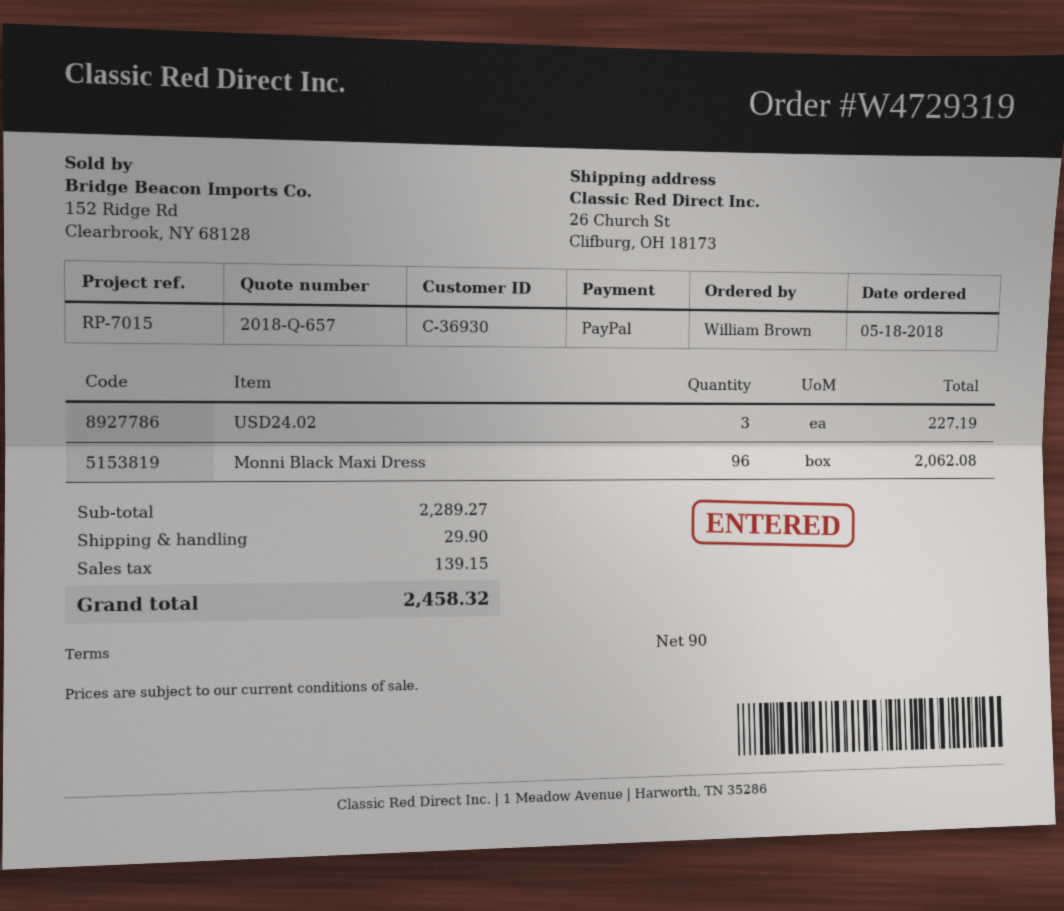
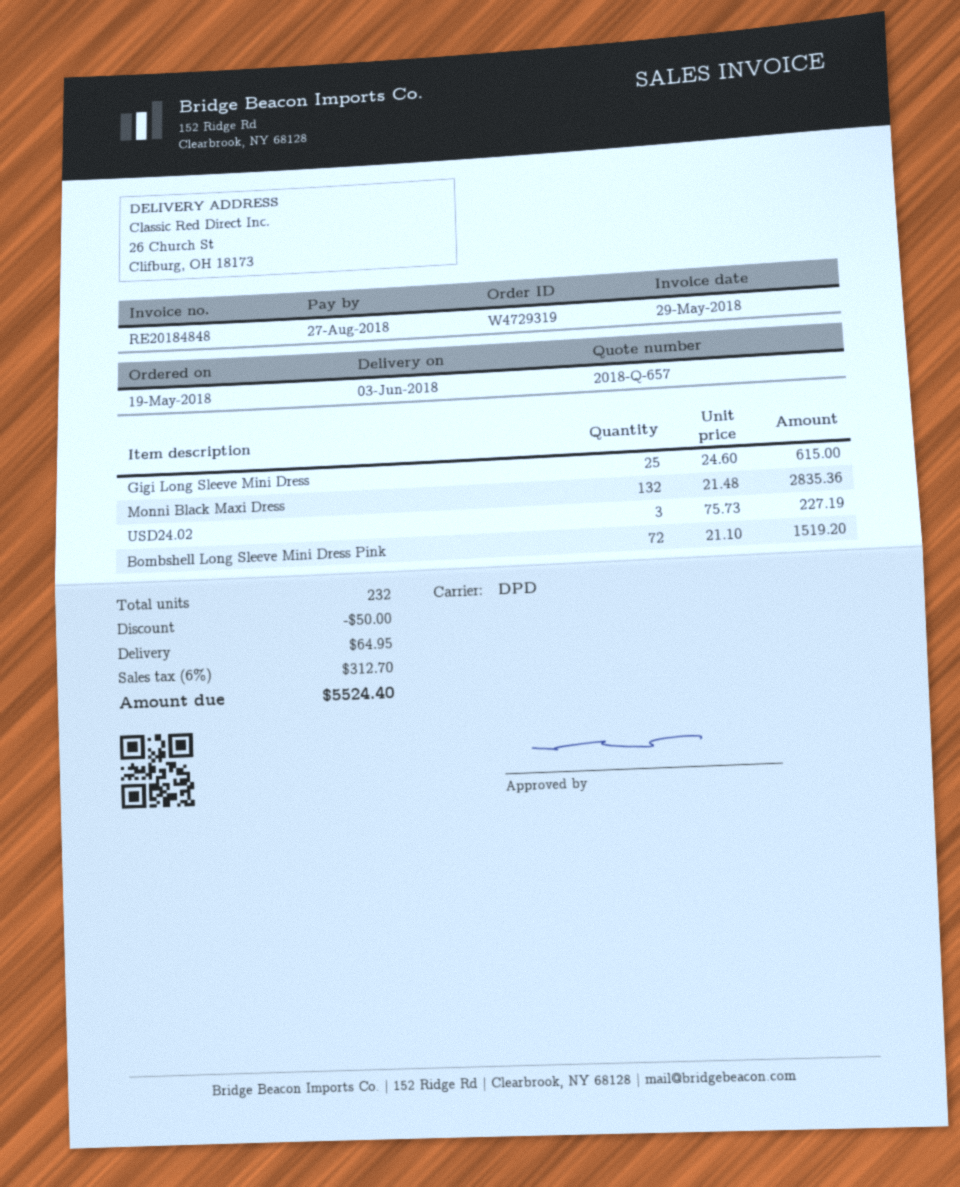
order date: 2018-05-18 -> 2018-05-19
Monni Black Maxi Dress: 96 for 2062.08 -> 132 for 2835.36
Gigi Long Sleeve Mini Dress: none -> 25 for 615.00
Bombshell Long Sleeve Mini Dress Pink: none -> 72 for 1519.20
discount: none -> 50.00
shipping: 29.90 -> 64.95
tax: 139.15 -> 312.70
total: 2458.32 -> 5524.40

